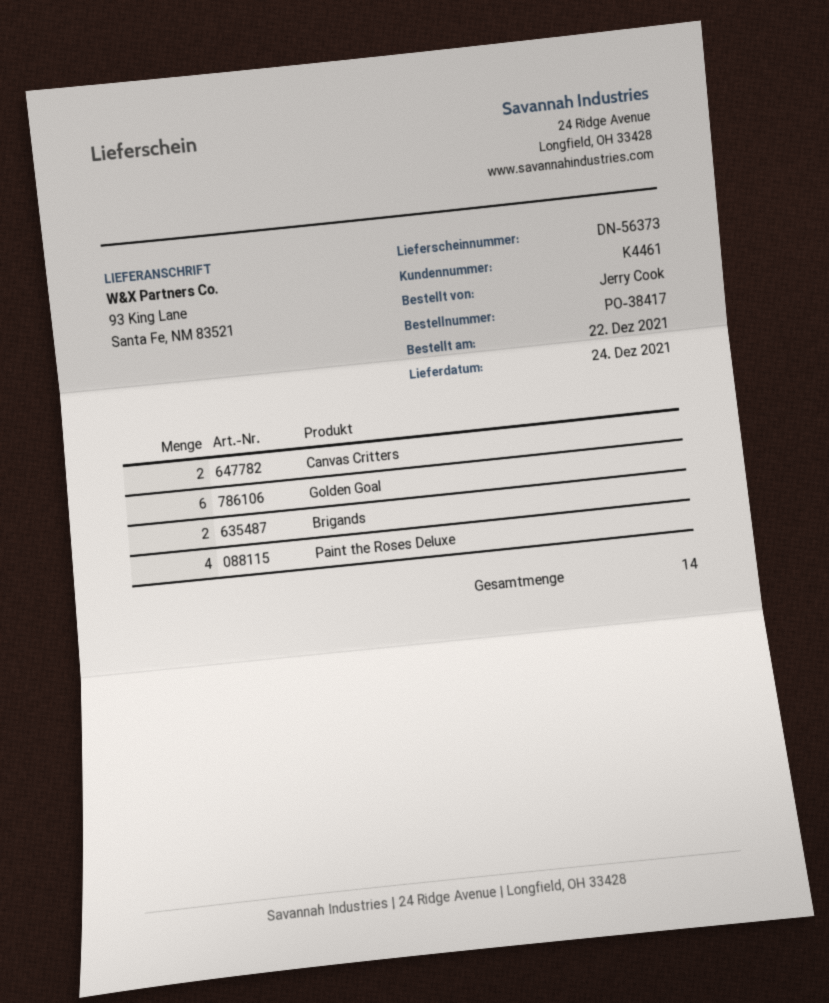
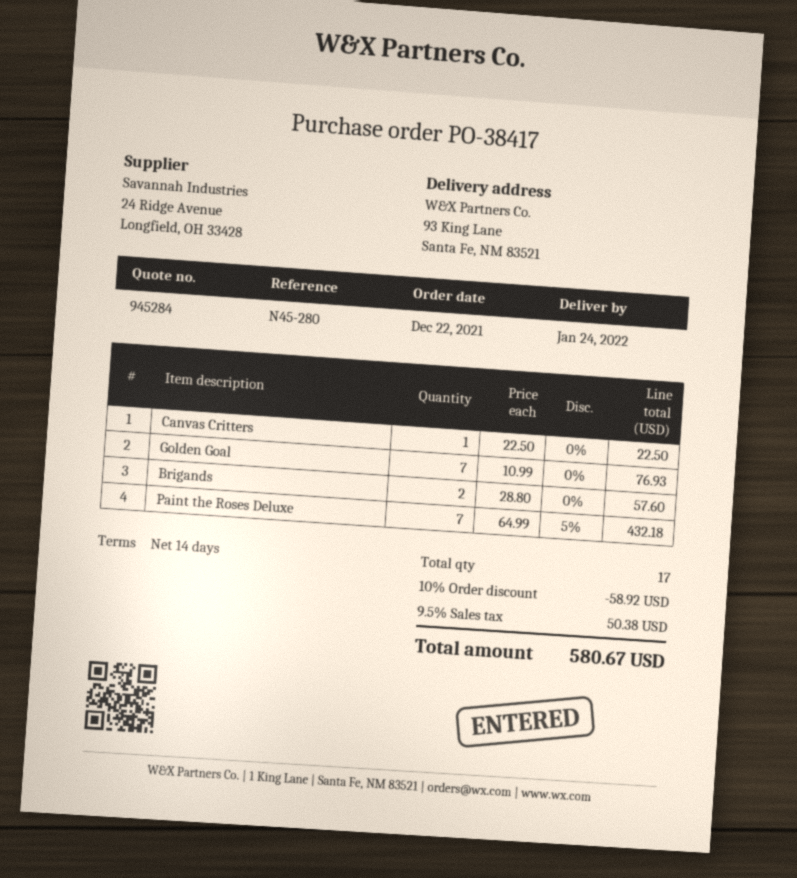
delivery date: 2021-12-24 -> 2022-01-24
Canvas Critters: 2 -> 1
Golden Goal: 6 -> 7
Paint the Roses Deluxe: 4 -> 7
total quantity: 14 -> 17

